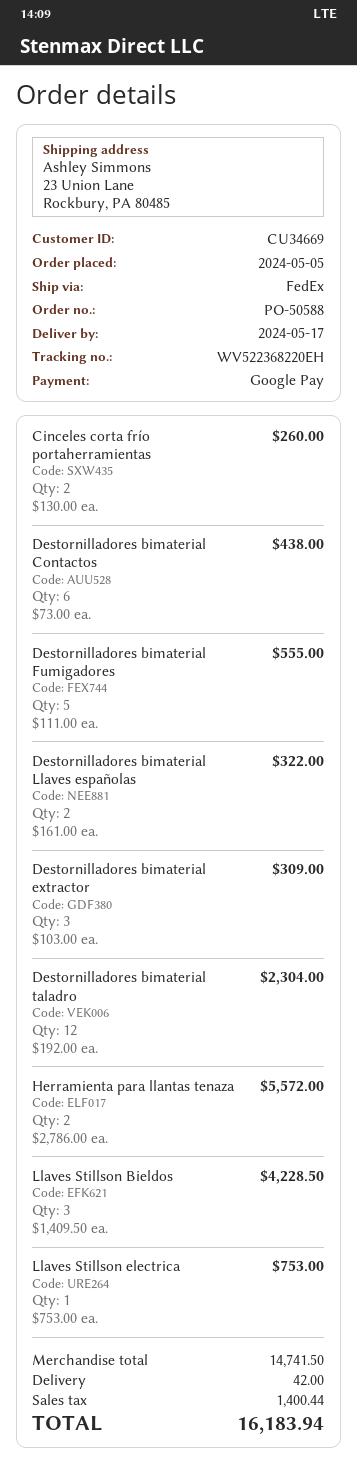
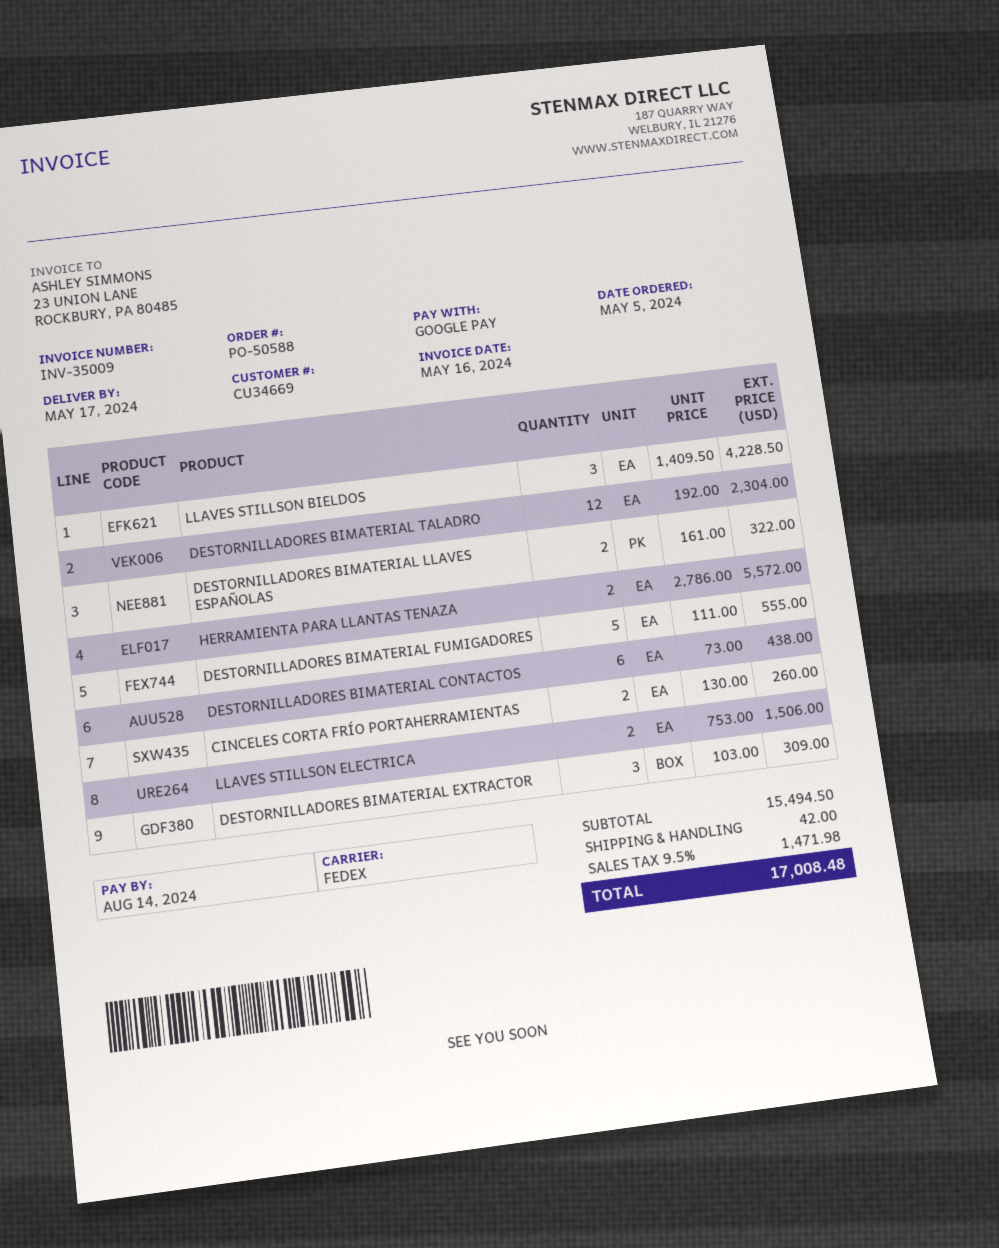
Llaves Stillson electrica: 1 x 753.00 = 753.00 -> 2 x 753.00 = 1506.00
subtotal: 14741.50 -> 15494.50
tax: 1400.44 -> 1471.98
total: 16183.94 -> 17008.48

